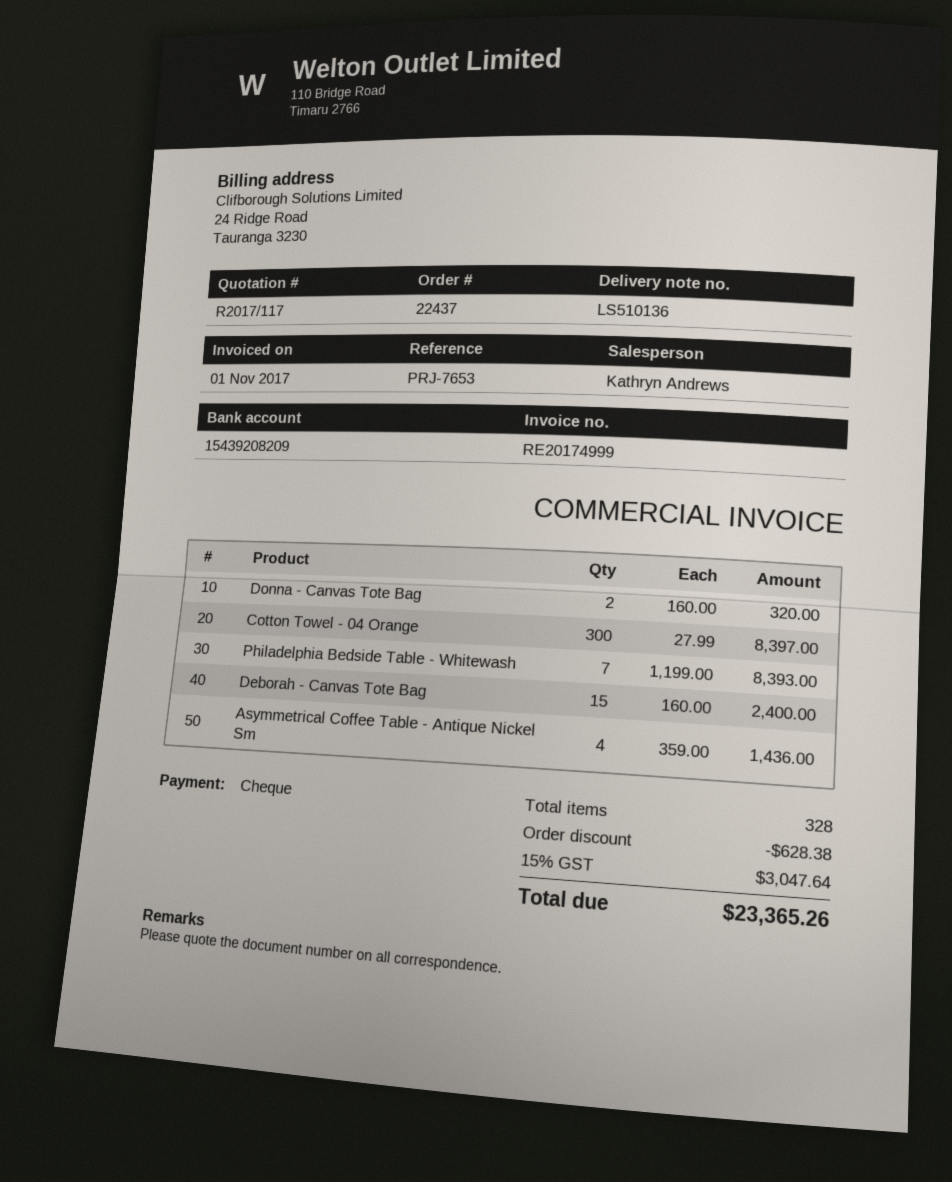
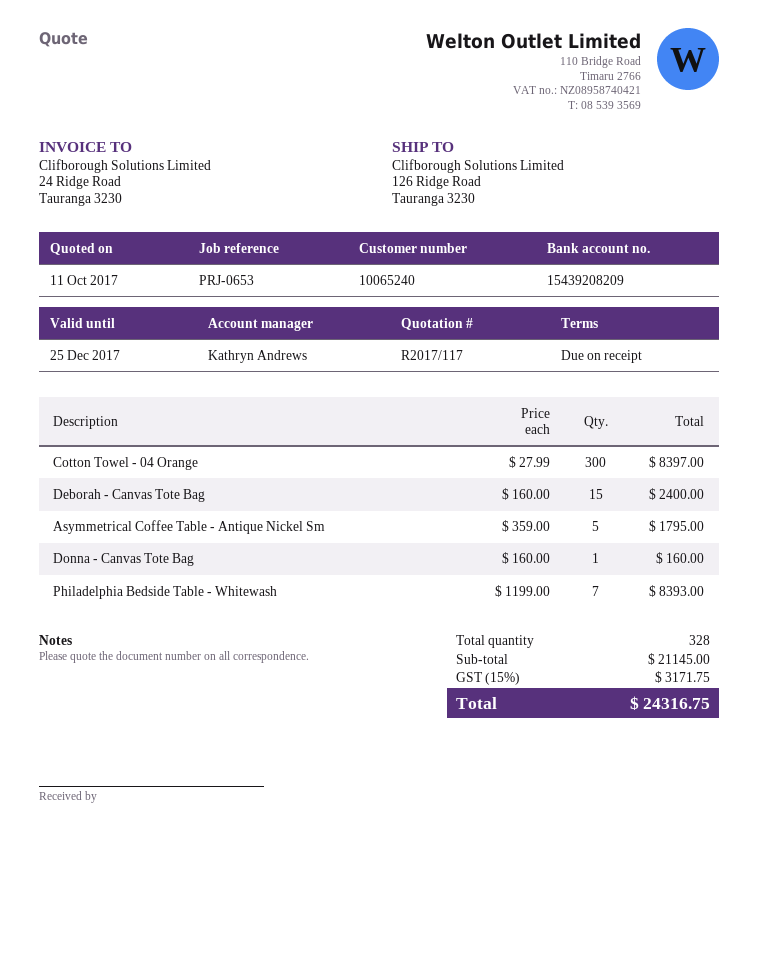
reference: PRJ-7653 -> PRJ-0653
Donna - Canvas Tote Bag: 2 x 160.00 = 320.00 -> 1 x 160.00 = 160.00
Asymmetrical Coffee Table - Antique Nickel Sm: 4 x 359.00 = 1436.00 -> 5 x 359.00 = 1795.00
discount: 628.38 -> none
tax: 15% = 3047.64 -> 15% = 3171.75
total: 23365.26 -> 24316.75

